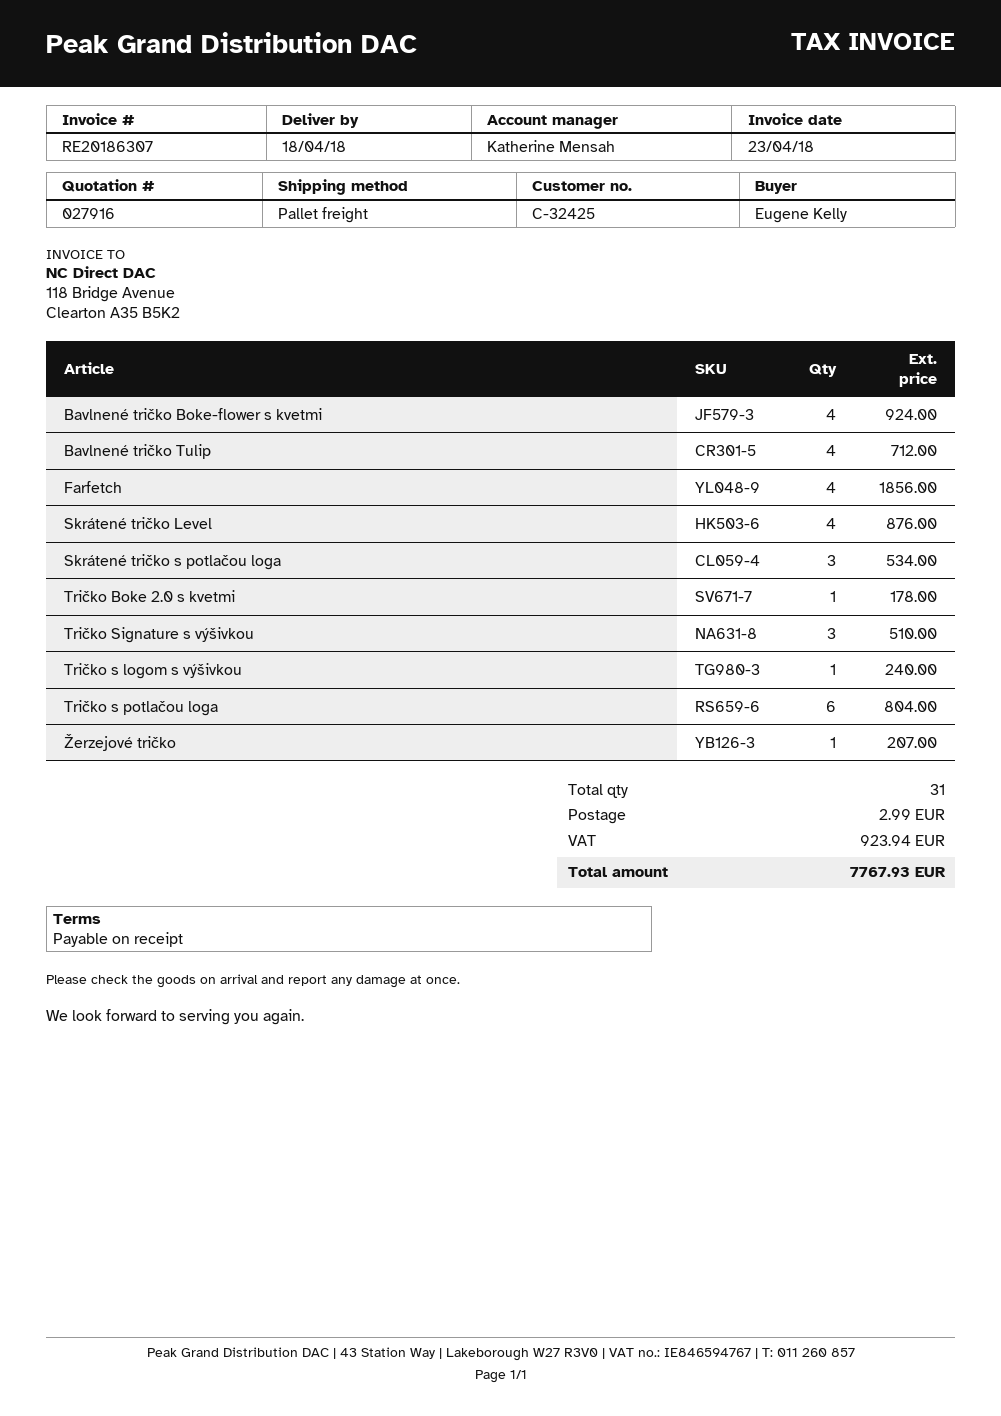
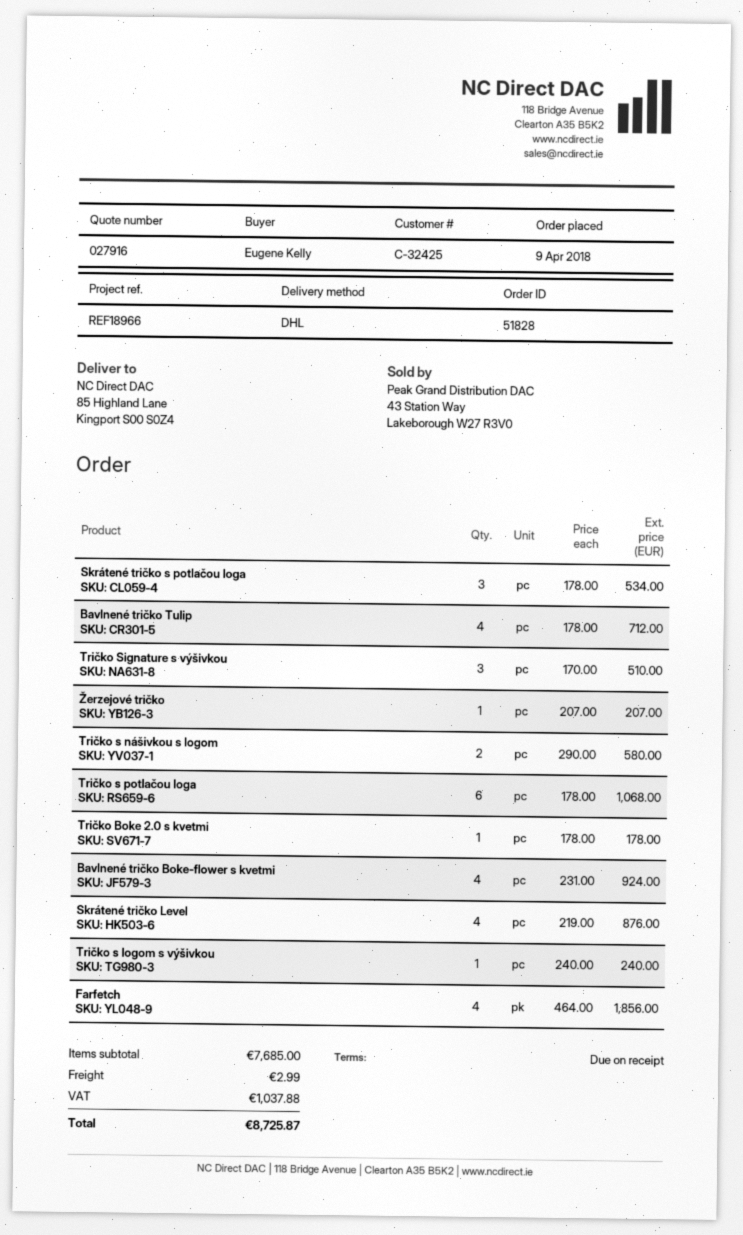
shipping method: pallet freight -> DHL
Tričko s potlačou loga: 6 for 804.00 -> 6 for 1068.00
Tričko s nášivkou s logom: none -> 2 for 580.00
tax: 923.94 -> 1037.88
total: 7767.93 -> 8725.87

